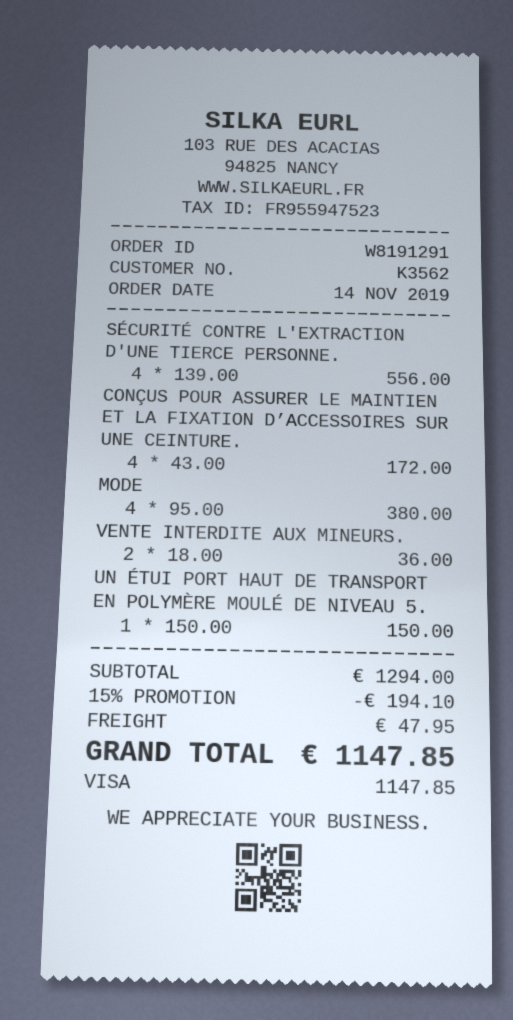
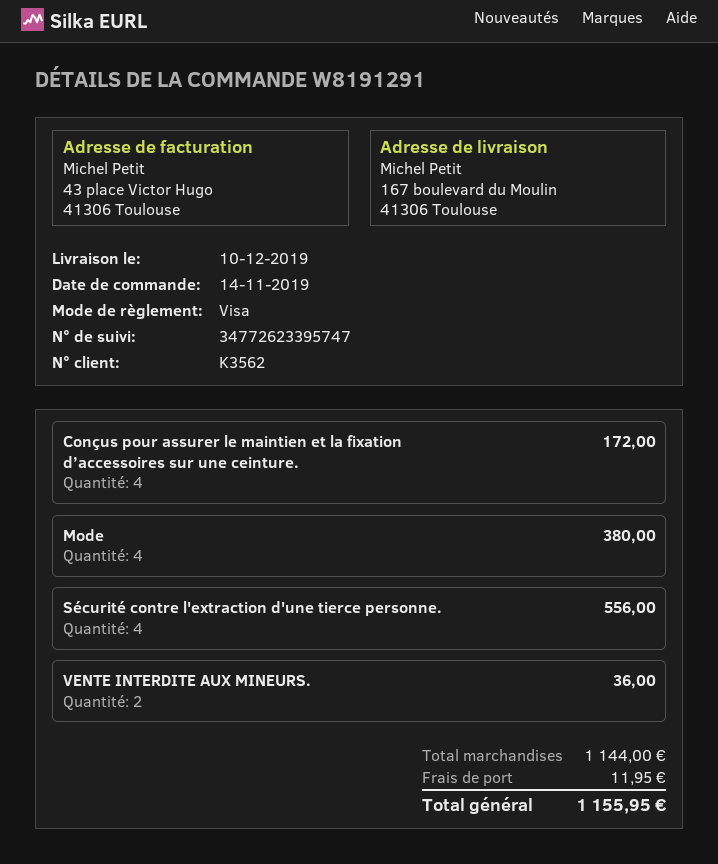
UN ÉTUI PORT HAUT DE TRANSPORT EN POLYMÈRE MOULÉ DE NIVEAU 5.: 1 for 150.00 -> none
subtotal: 1294.00 -> 1144.00
discount: 15% = 194.10 -> none
shipping: 47.95 -> 11.95
total: 1147.85 -> 1155.95

